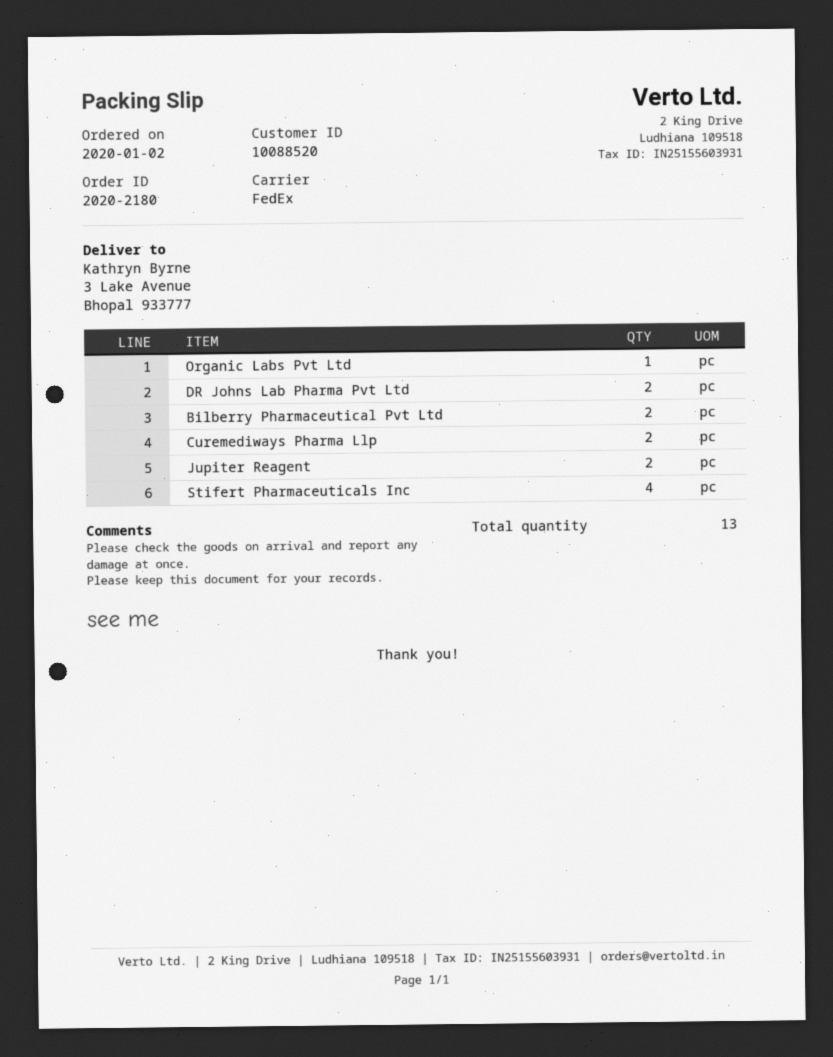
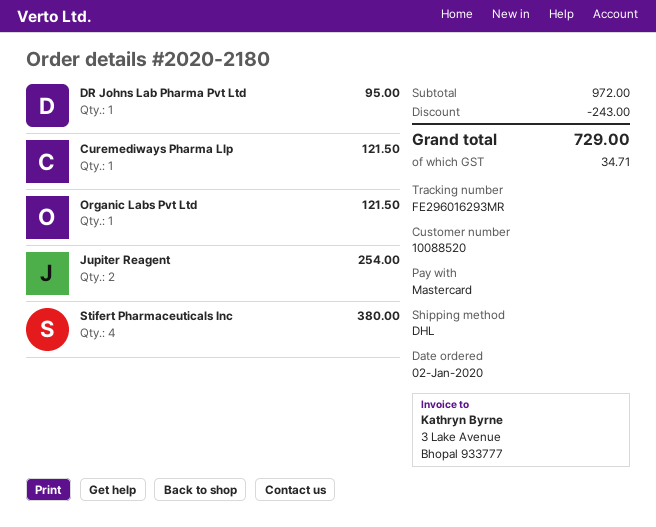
shipping method: FedEx -> DHL
DR Johns Lab Pharma Pvt Ltd: 2 -> 1
Bilberry Pharmaceutical Pvt Ltd: 2 -> none
Curemediways Pharma Llp: 2 -> 1

